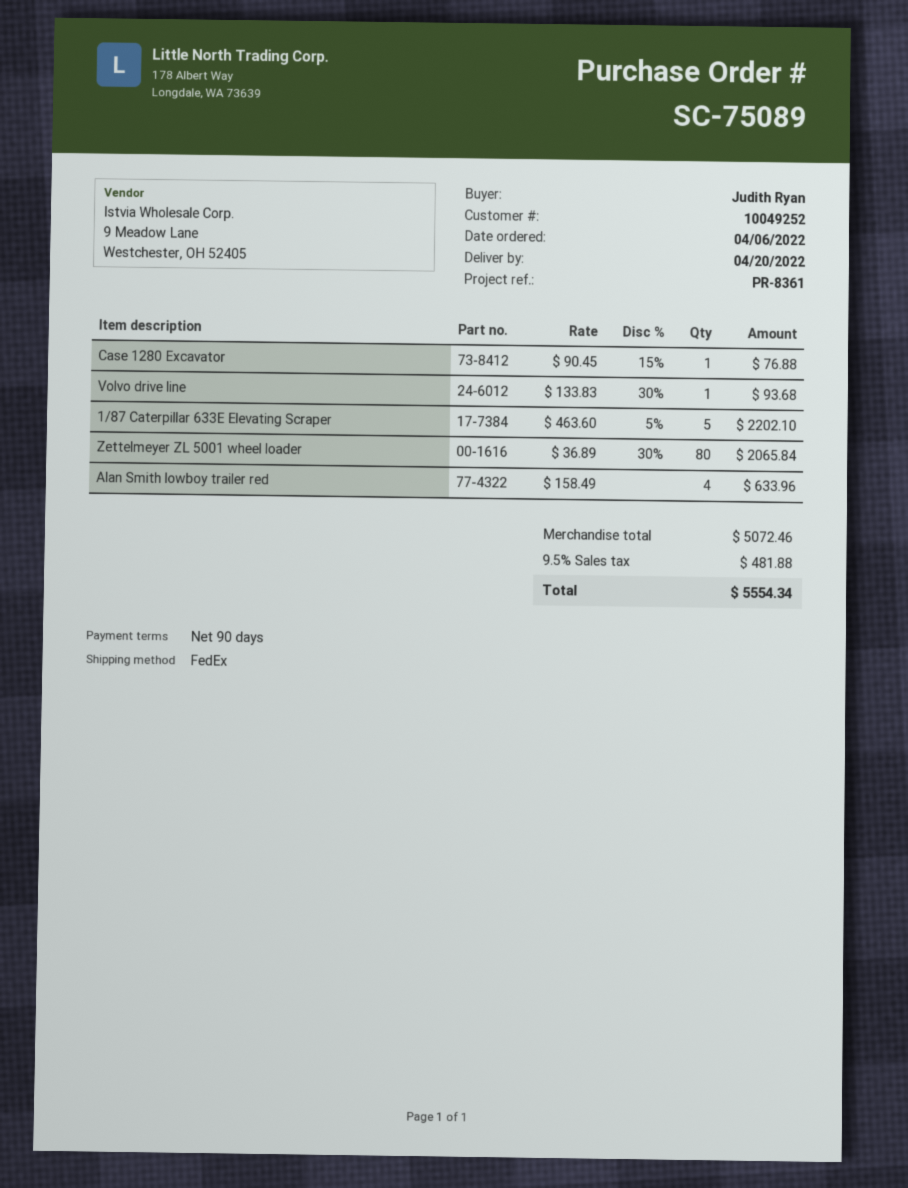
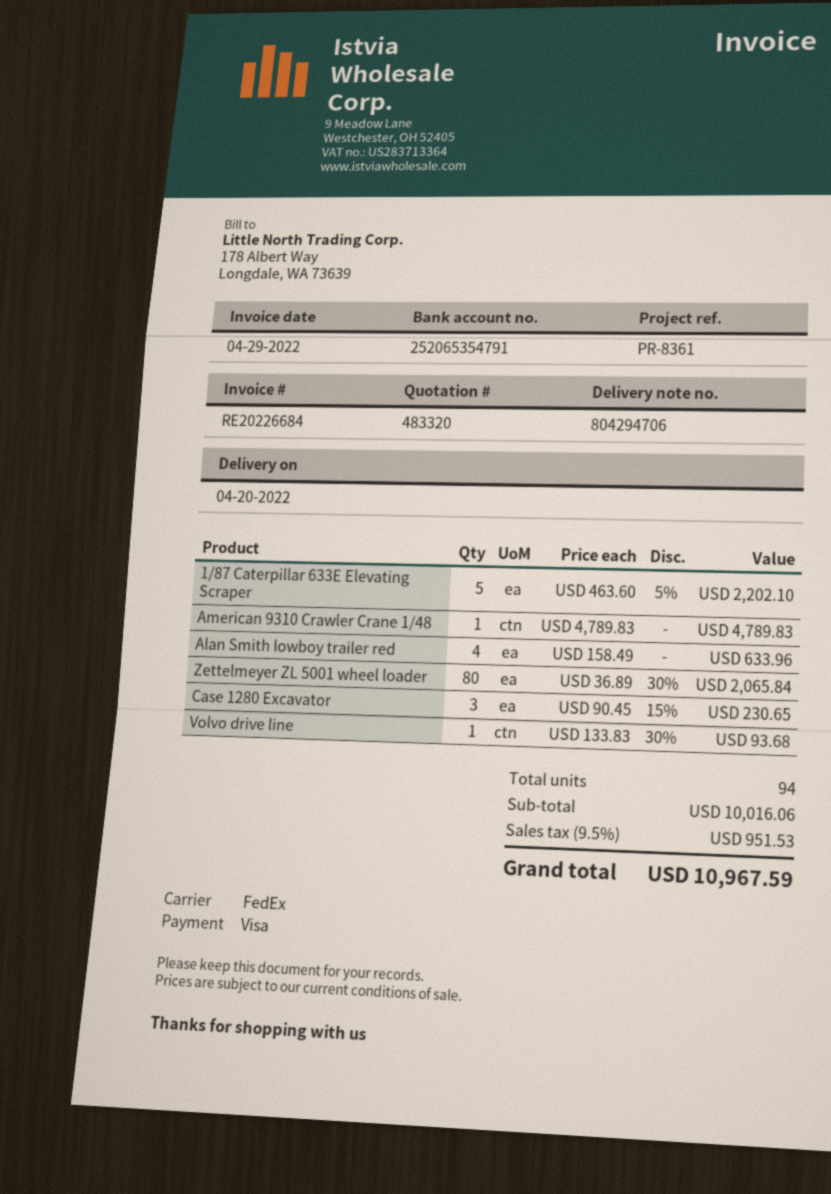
Case 1280 Excavator: 1 x 90.45 - 15% = 76.88 -> 3 x 90.45 - 15% = 230.65
American 9310 Crawler Crane 1/48: none -> 1 x 4789.83 = 4789.83
subtotal: 5072.46 -> 10016.06
tax: 9.5% = 481.88 -> 9.5% = 951.53
total: 5554.34 -> 10967.59

